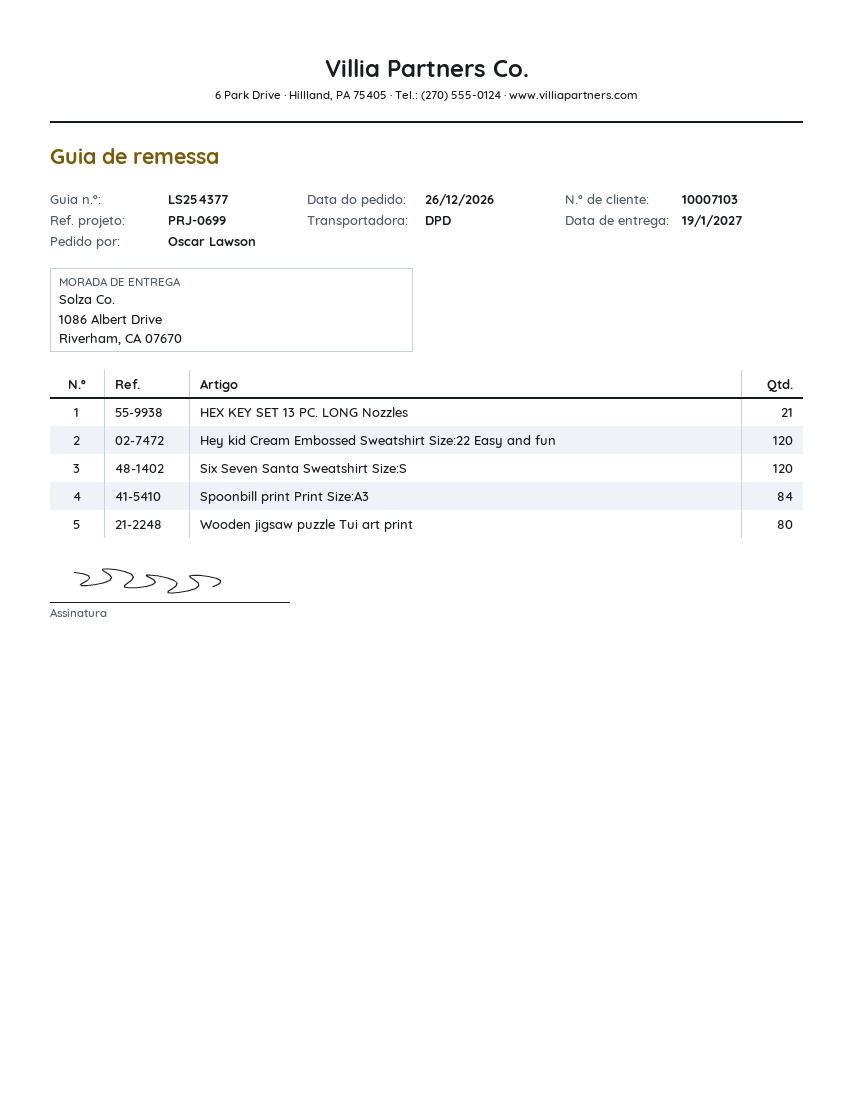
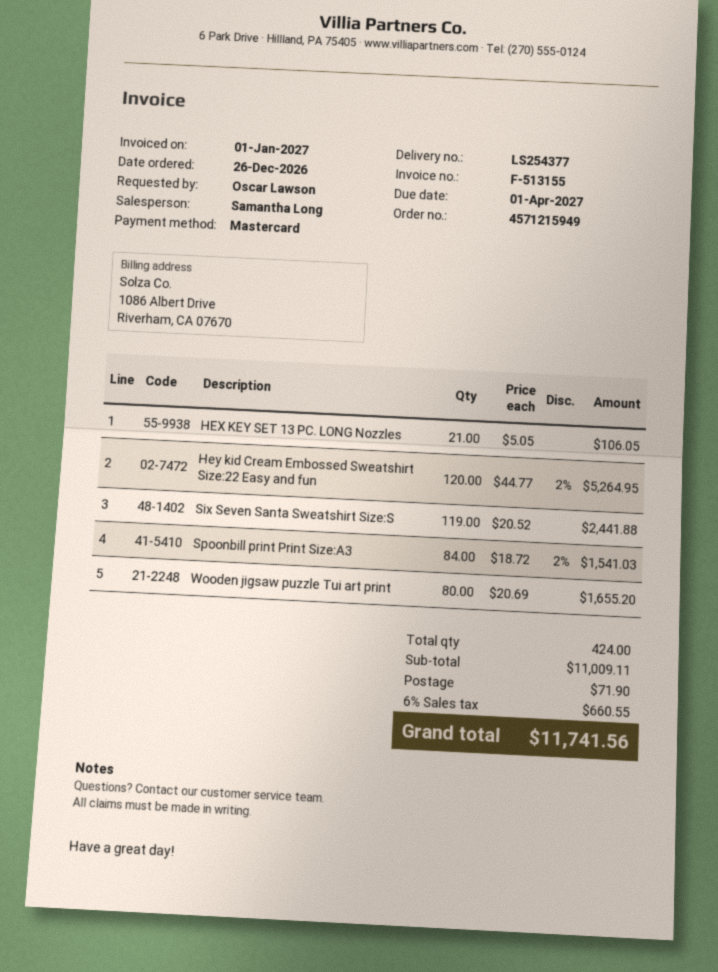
Six Seven Santa Sweatshirt Size:S: 120 -> 119

